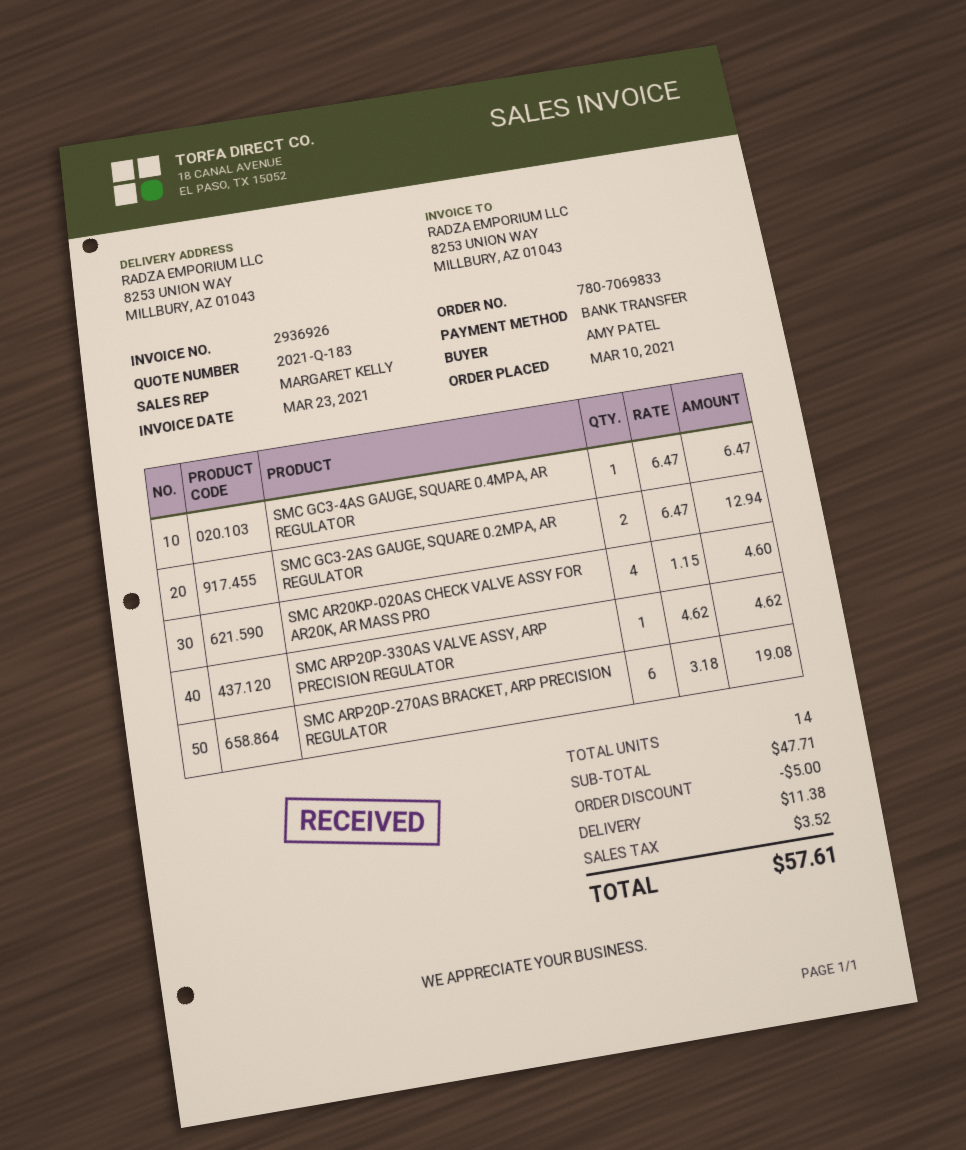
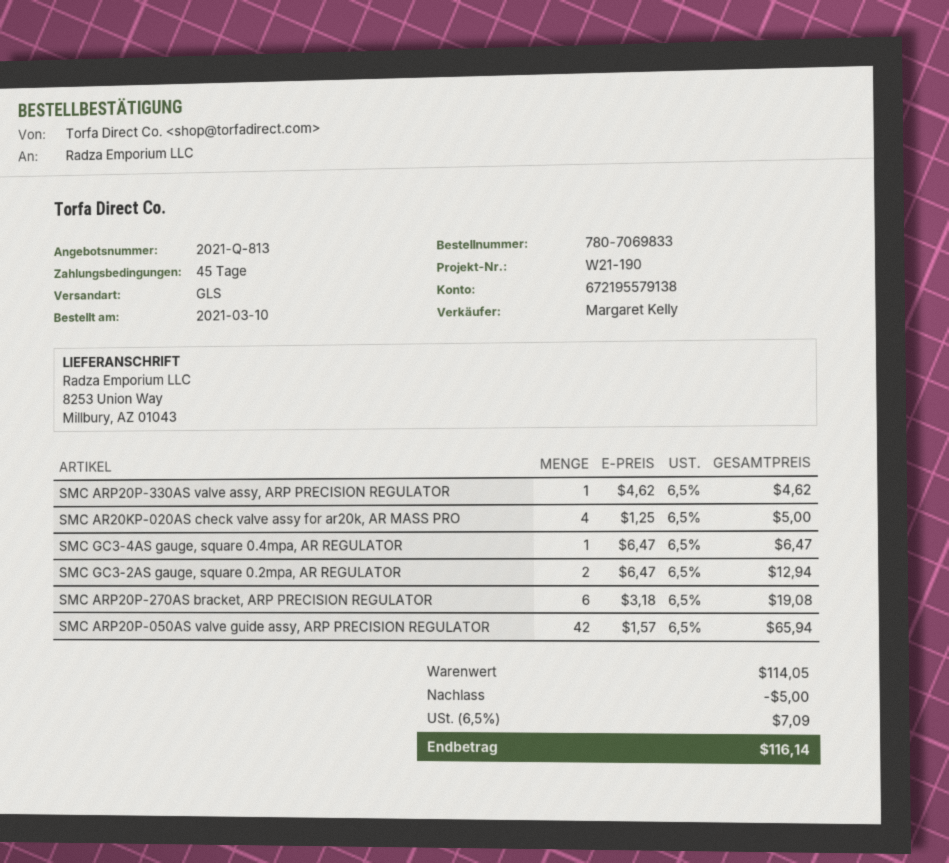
quote number: 2021-Q-183 -> 2021-Q-813
SMC AR20KP-020AS CHECK VALVE ASSY FOR AR20K, AR MASS PRO: 4 x 1.15 = 4.60 -> 4 x 1.25 = 5.00
SMC ARP20P-050AS valve guide assy, ARP PRECISION REGULATOR: none -> 42 x 1.57 = 65.94
subtotal: 47.71 -> 114.05
shipping: 11.38 -> none
tax: 3.52 -> 7.09
total: 57.61 -> 116.14

